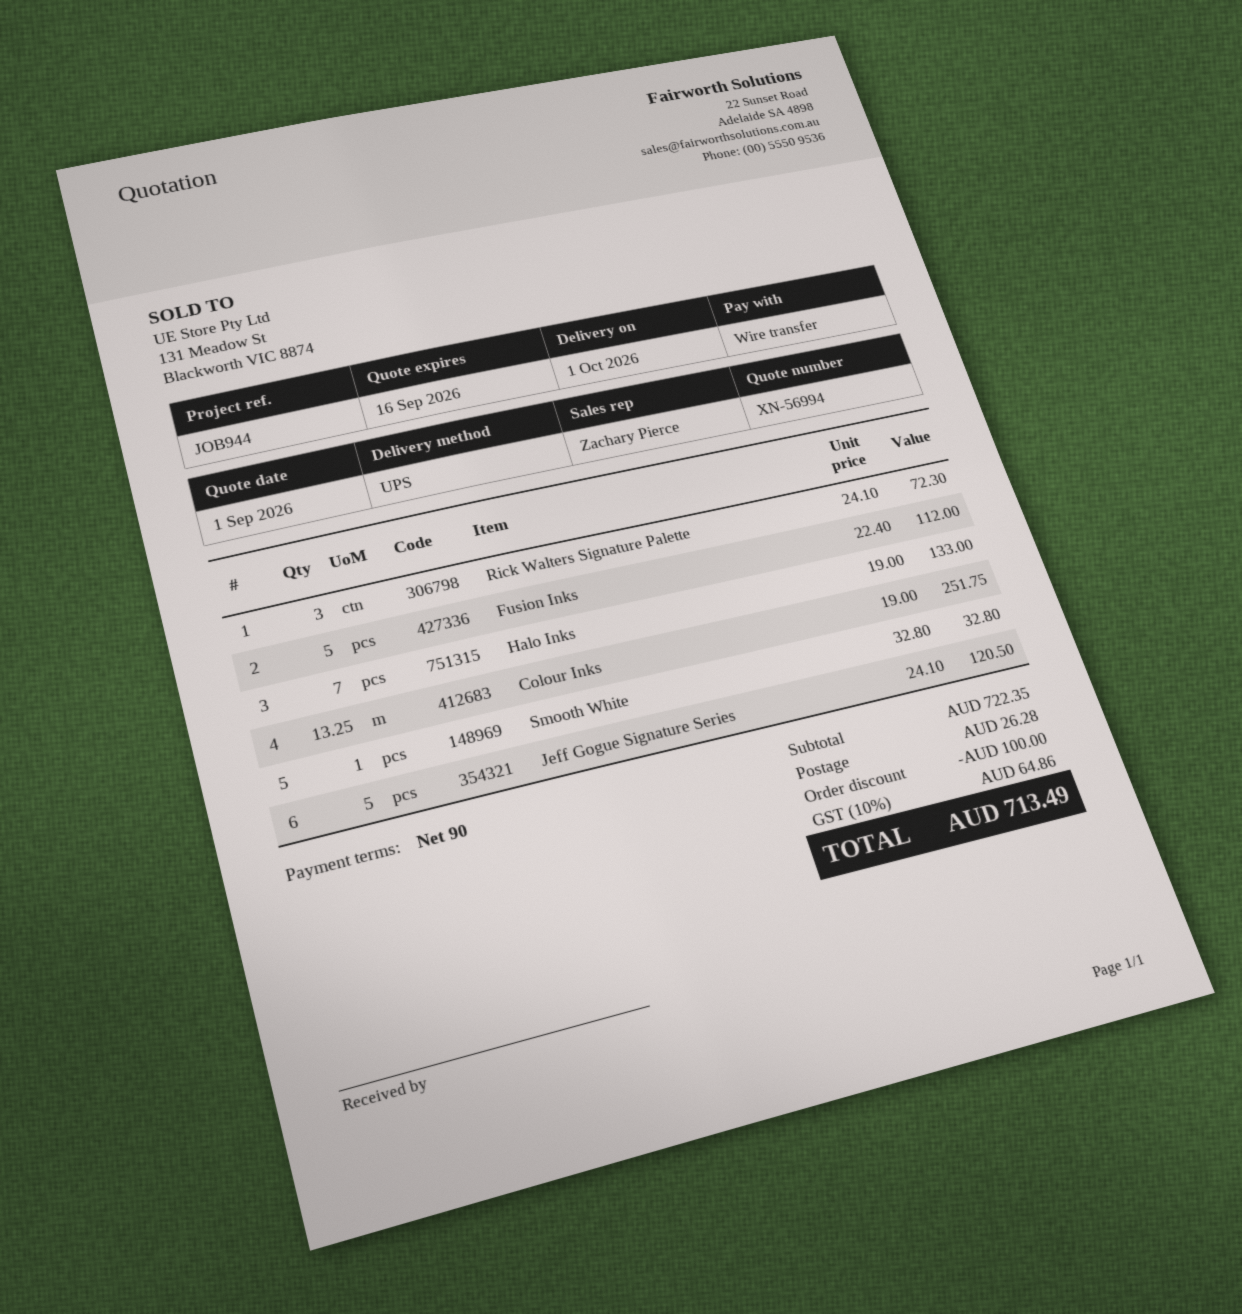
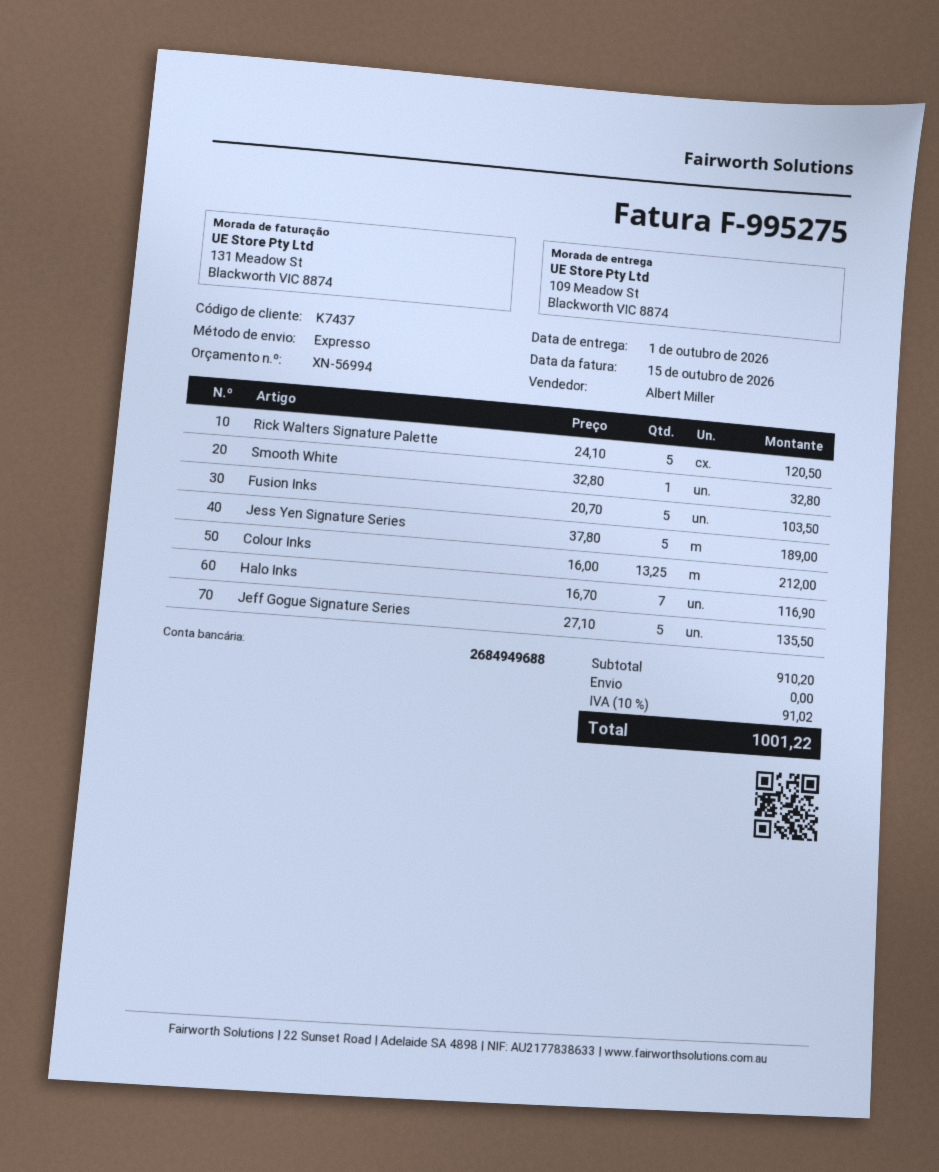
sales rep: Zachary Pierce -> Albert Miller
shipping method: UPS -> express
Rick Walters Signature Palette: 3 x 24.10 = 72.30 -> 5 x 24.10 = 120.50
Fusion Inks: 5 x 22.40 = 112.00 -> 5 x 20.70 = 103.50
Halo Inks: 7 x 19.00 = 133.00 -> 7 x 16.70 = 116.90
Colour Inks: 13.25 x 19.00 = 251.75 -> 13.25 x 16.00 = 212.00
Jeff Gogue Signature Series: 5 x 24.10 = 120.50 -> 5 x 27.10 = 135.50
Jess Yen Signature Series: none -> 5 x 37.80 = 189.00
subtotal: 722.35 -> 910.20
discount: 100.00 -> none
shipping: 26.28 -> 0.00
tax: 10% = 64.86 -> 10% = 91.02
total: 713.49 -> 1001.22

